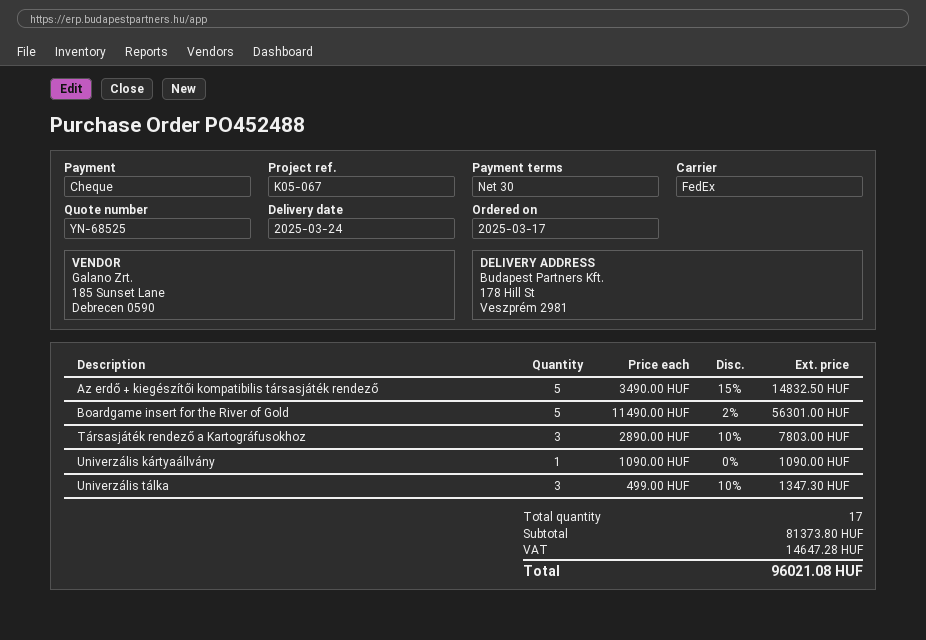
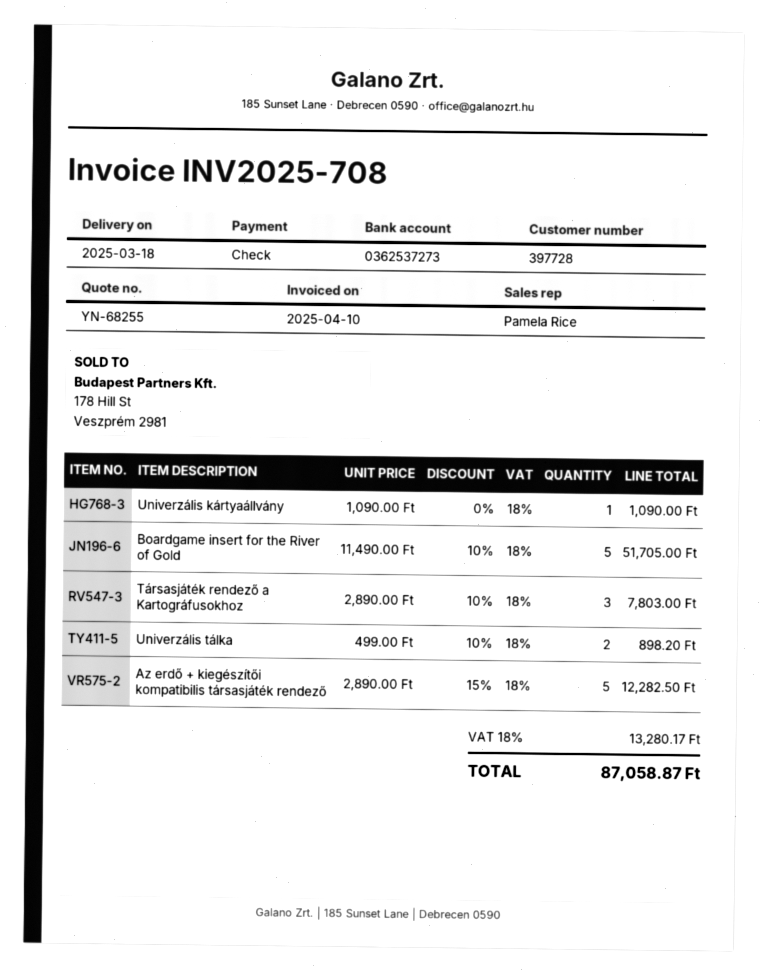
quote number: YN-68525 -> YN-68255
delivery date: 2025-03-24 -> 2025-03-18
Az erdő + kiegészítői kompatibilis társasjáték rendező: 5 x 3490.00 - 15% = 14832.50 -> 5 x 2890.00 - 15% = 12282.50
Boardgame insert for the River of Gold: 5 x 11490.00 - 2% = 56301.00 -> 5 x 11490.00 - 10% = 51705.00
Univerzális tálka: 3 x 499.00 - 10% = 1347.30 -> 2 x 499.00 - 10% = 898.20
tax: 14647.28 -> 13280.17
total: 96021.08 -> 87058.87

